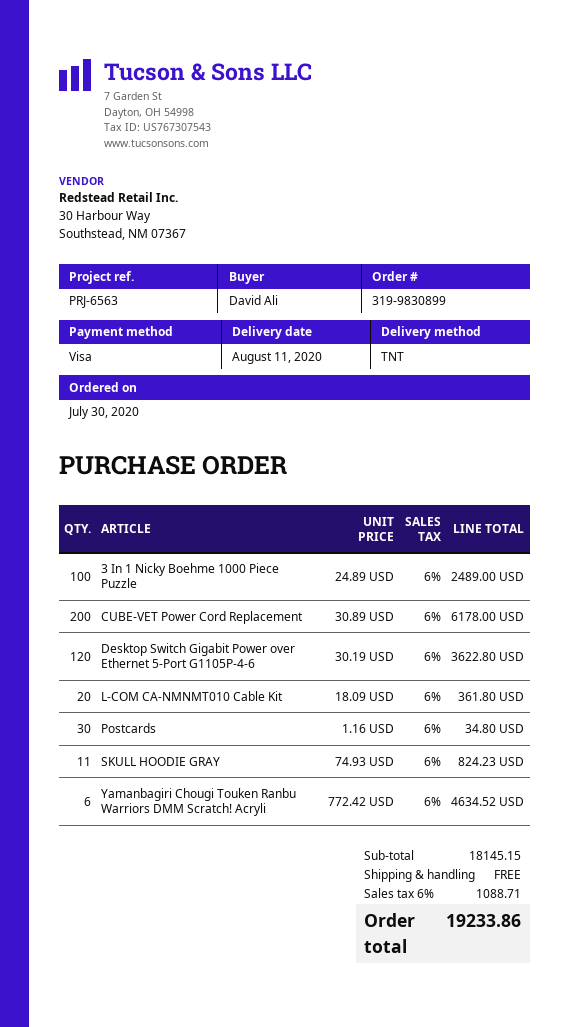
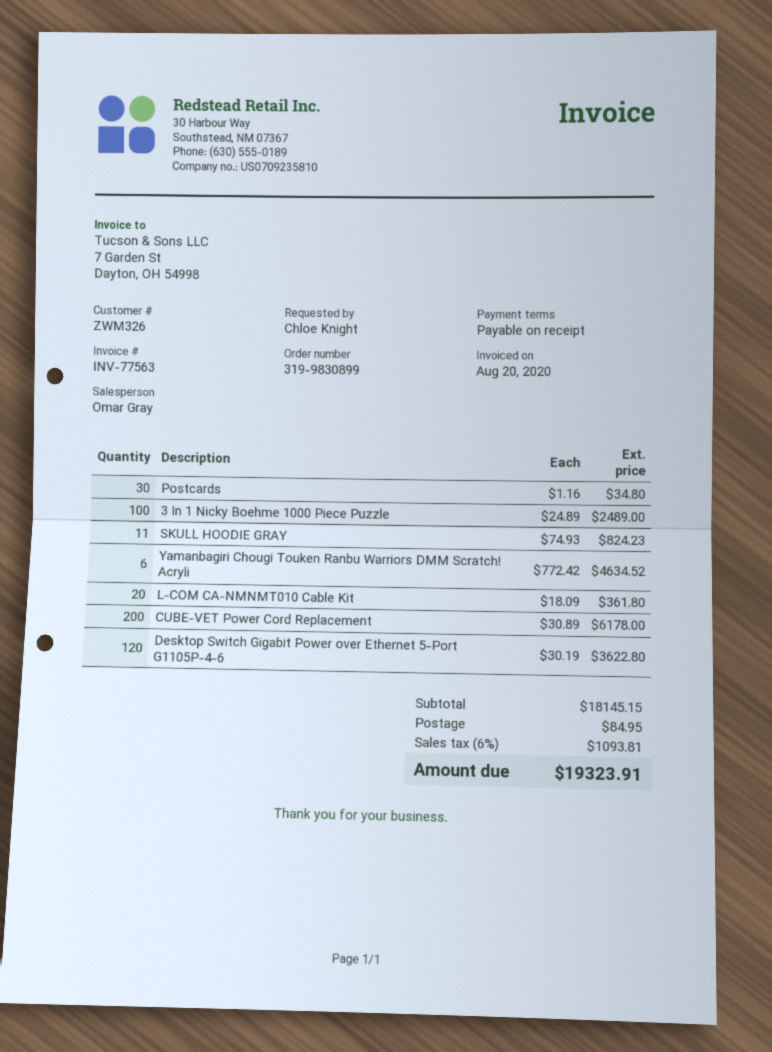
ordered by: David Ali -> Chloe Knight
shipping: 0.00 -> 84.95
tax: 6% = 1088.71 -> 6% = 1093.81
total: 19233.86 -> 19323.91

